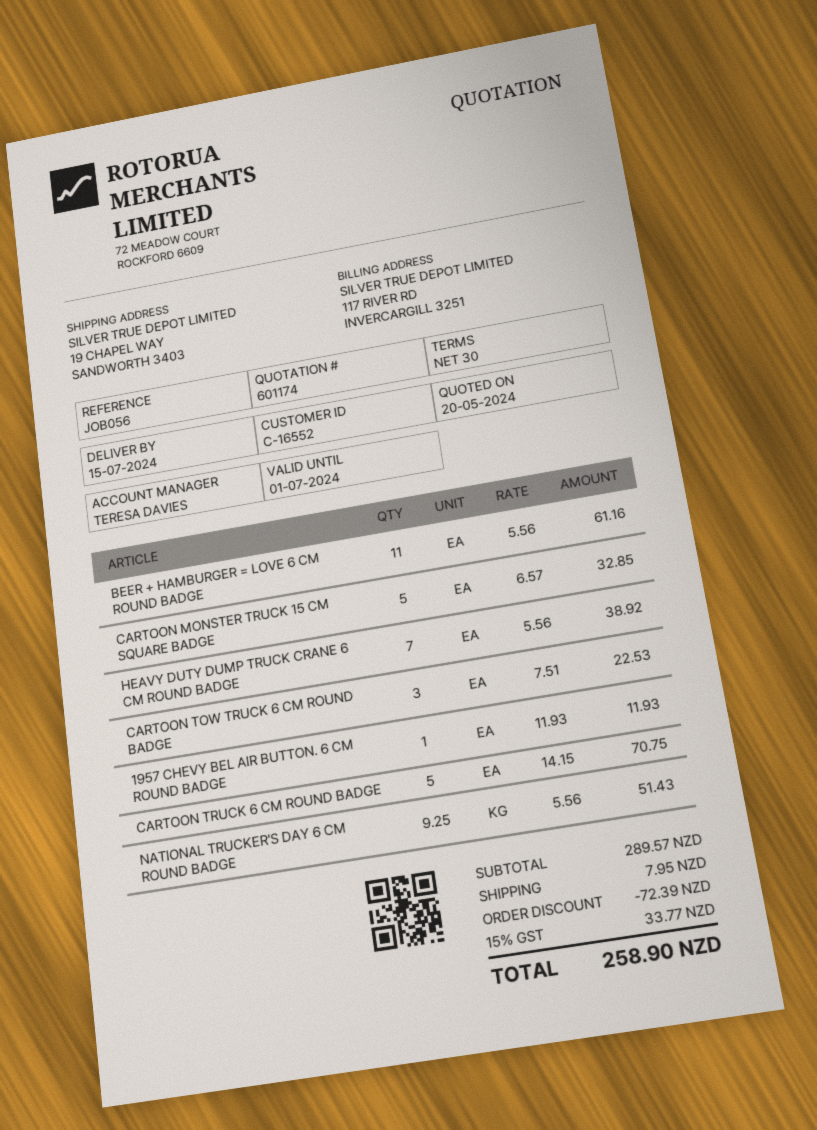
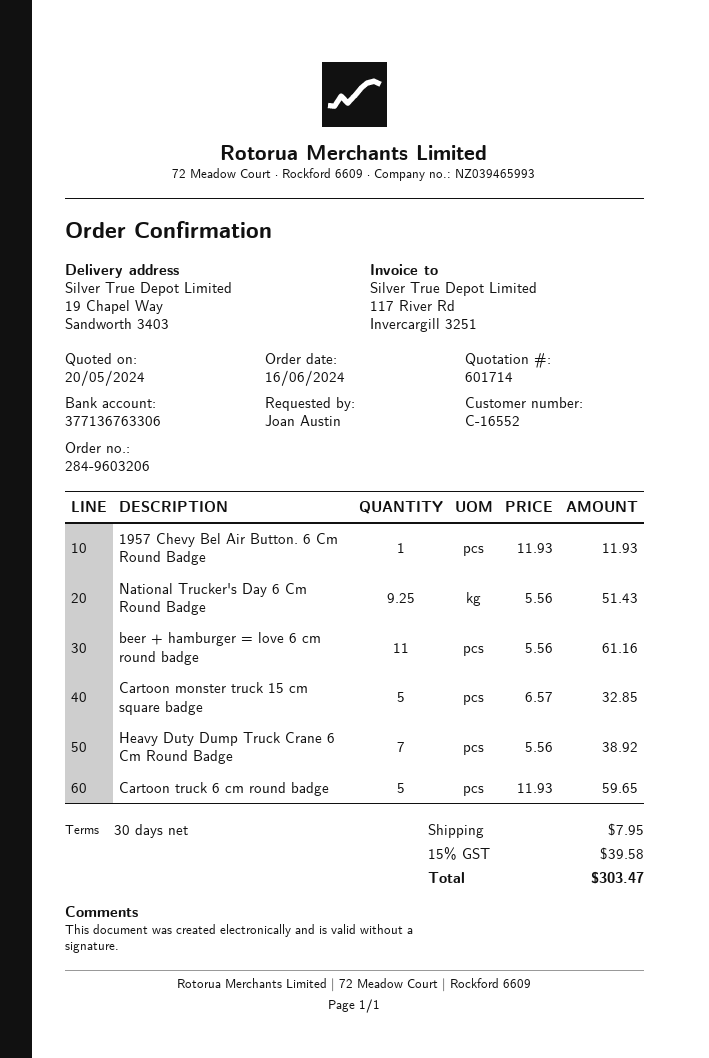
quote number: 601174 -> 601714
CARTOON TOW TRUCK 6 CM ROUND BADGE: 3 x 7.51 = 22.53 -> none
CARTOON TRUCK 6 CM ROUND BADGE: 5 x 14.15 = 70.75 -> 5 x 11.93 = 59.65
discount: 72.39 -> none
tax: 15% = 33.77 -> 15% = 39.58
total: 258.90 -> 303.47

